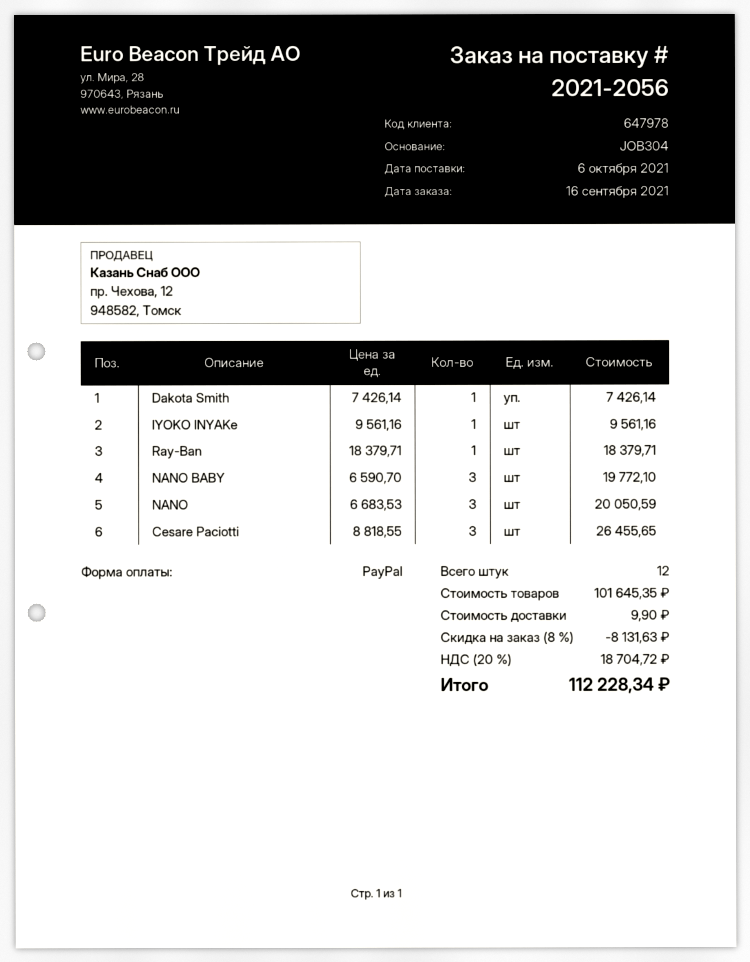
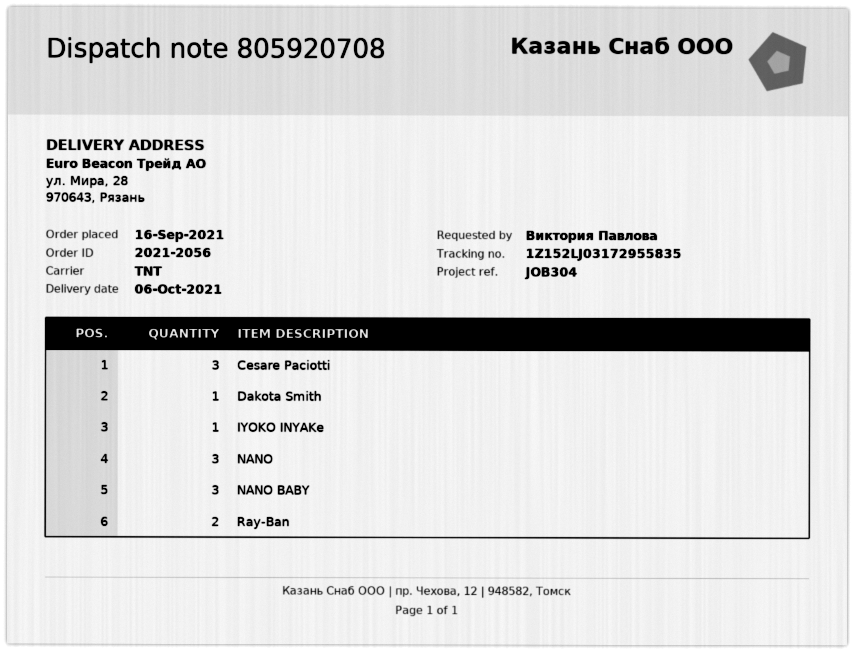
Ray-Ban: 1 -> 2

